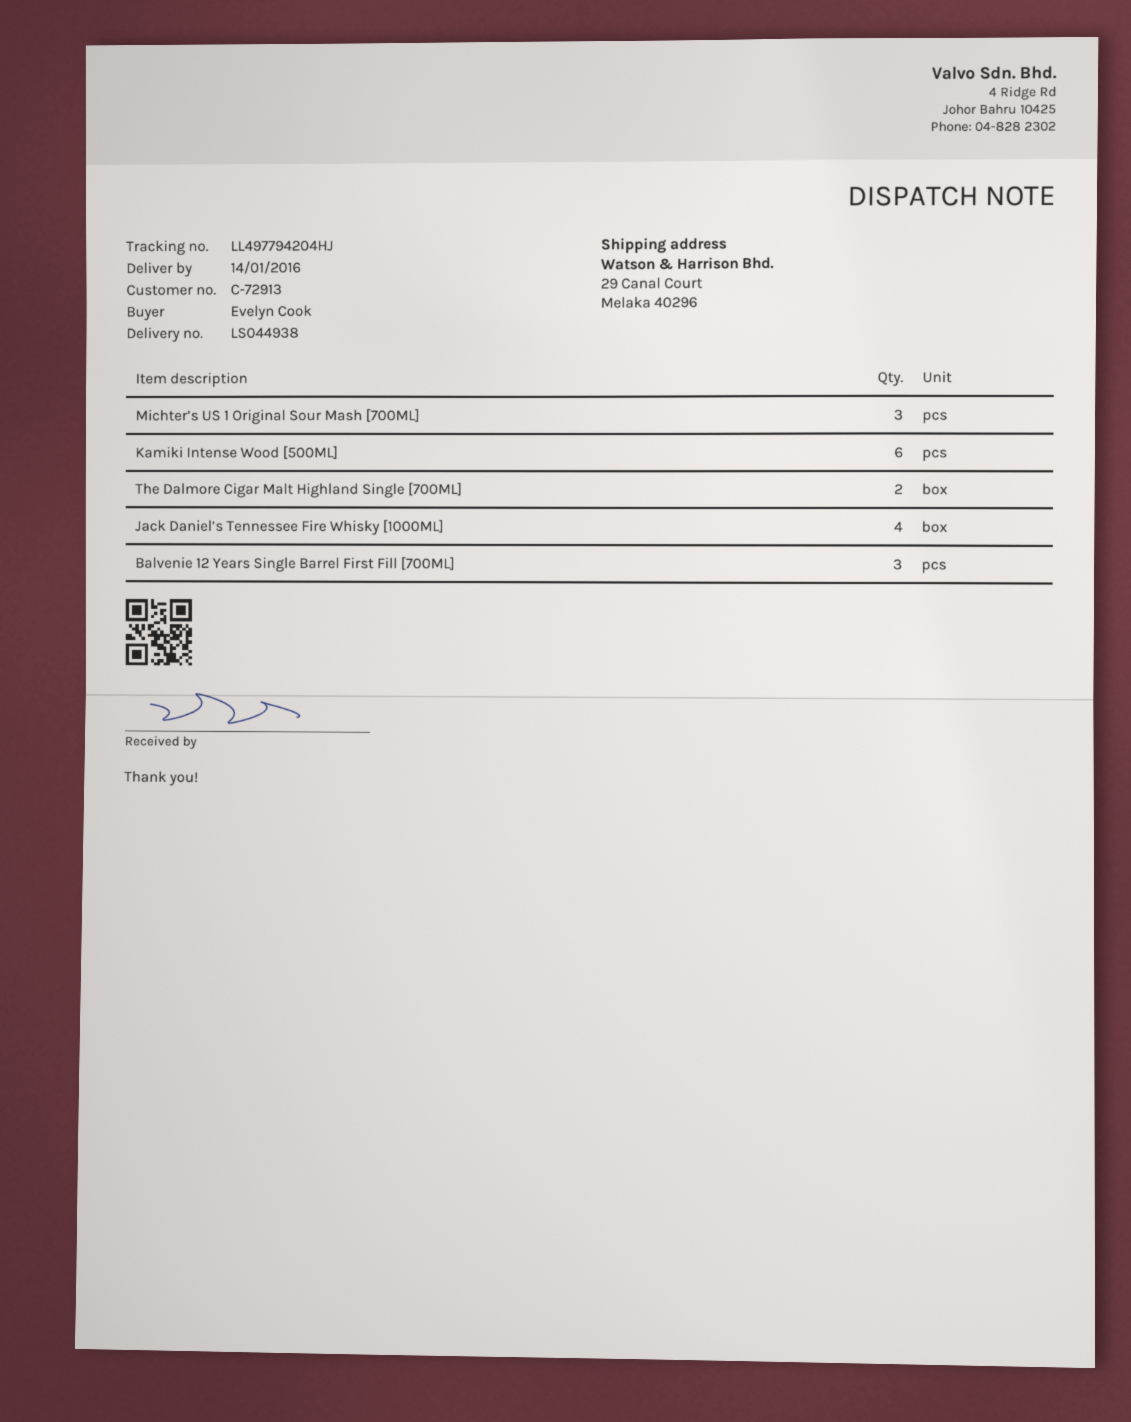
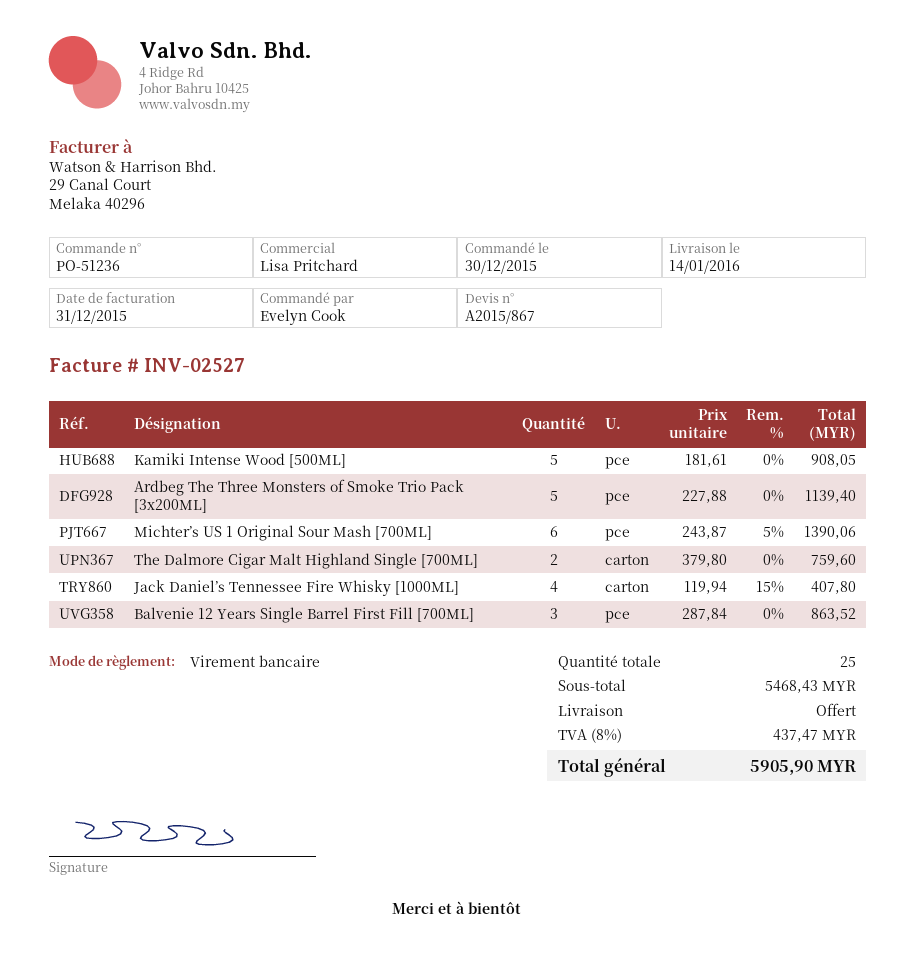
Michter’s US 1 Original Sour Mash [700ML]: 3 -> 6
Kamiki Intense Wood [500ML]: 6 -> 5
Ardbeg The Three Monsters of Smoke Trio Pack [3x200ML]: none -> 5

